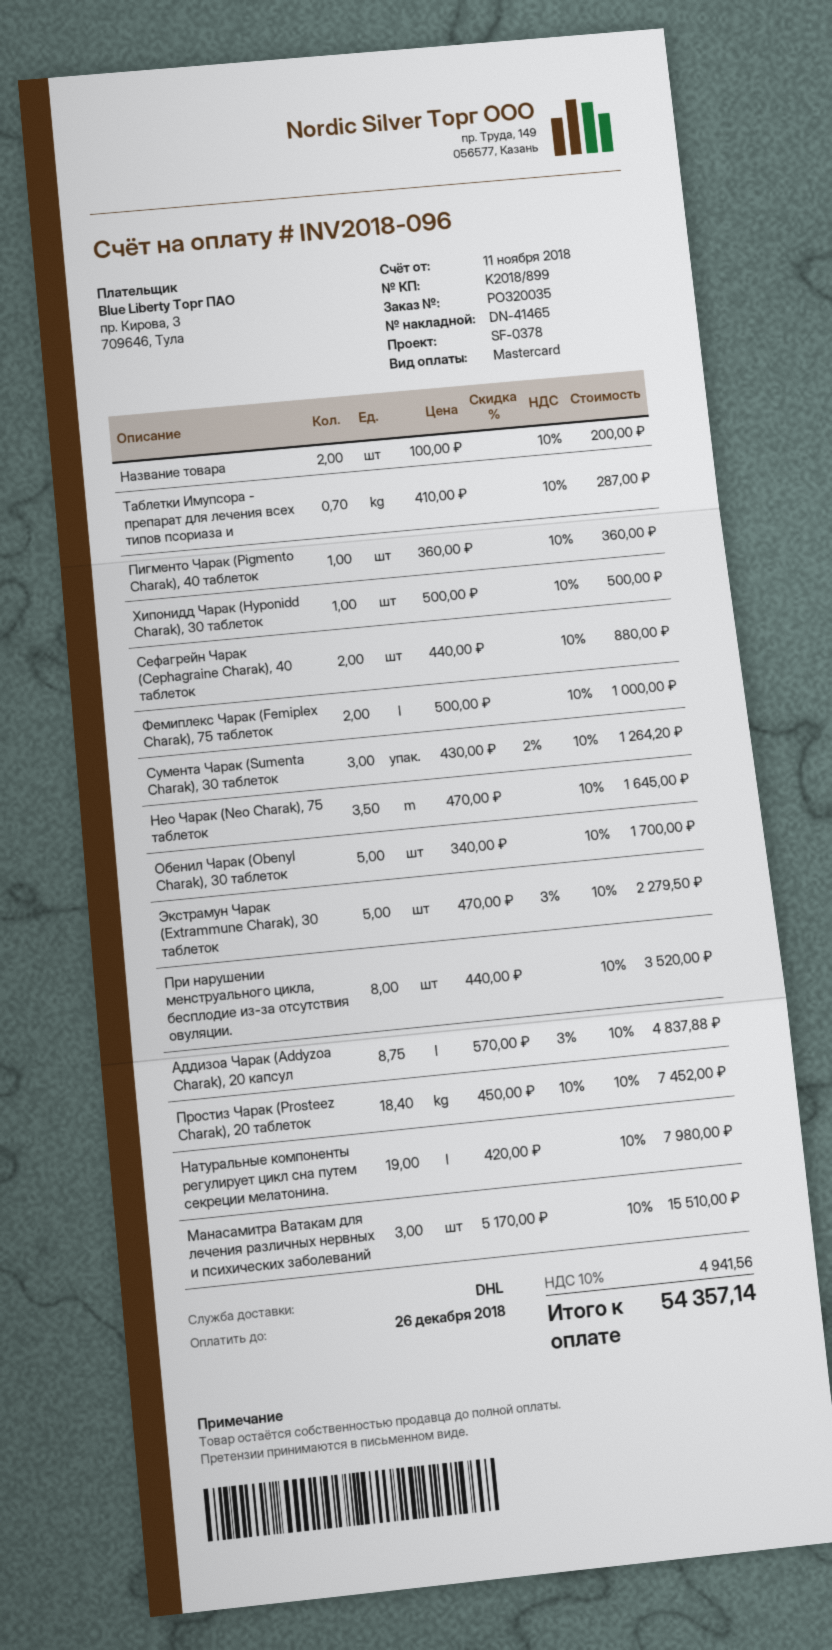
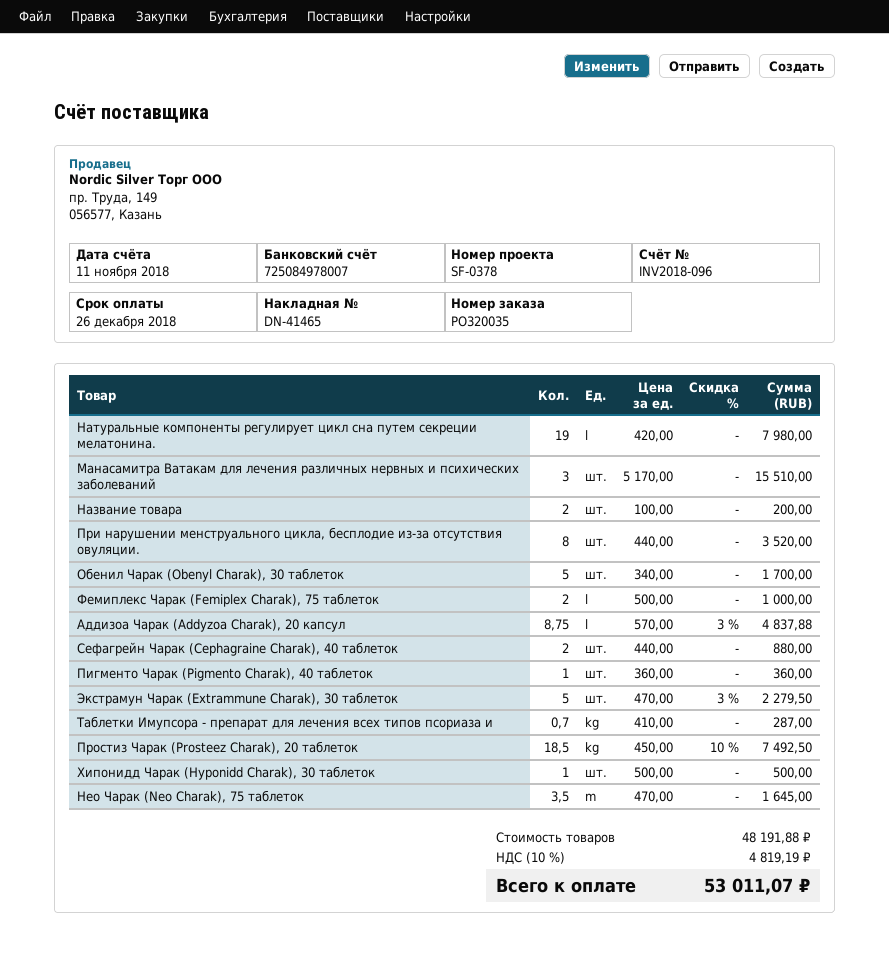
Сумента Чарак (Sumenta Charak), 30 таблеток: 3 x 430.00 - 2% = 1264.20 -> none
Простиз Чарак (Prosteez Charak), 20 таблеток: 18.4 x 450.00 - 10% = 7452.00 -> 18.5 x 450.00 - 10% = 7492.50
tax: 10% = 4941.56 -> 10% = 4819.19
total: 54357.14 -> 53011.07

